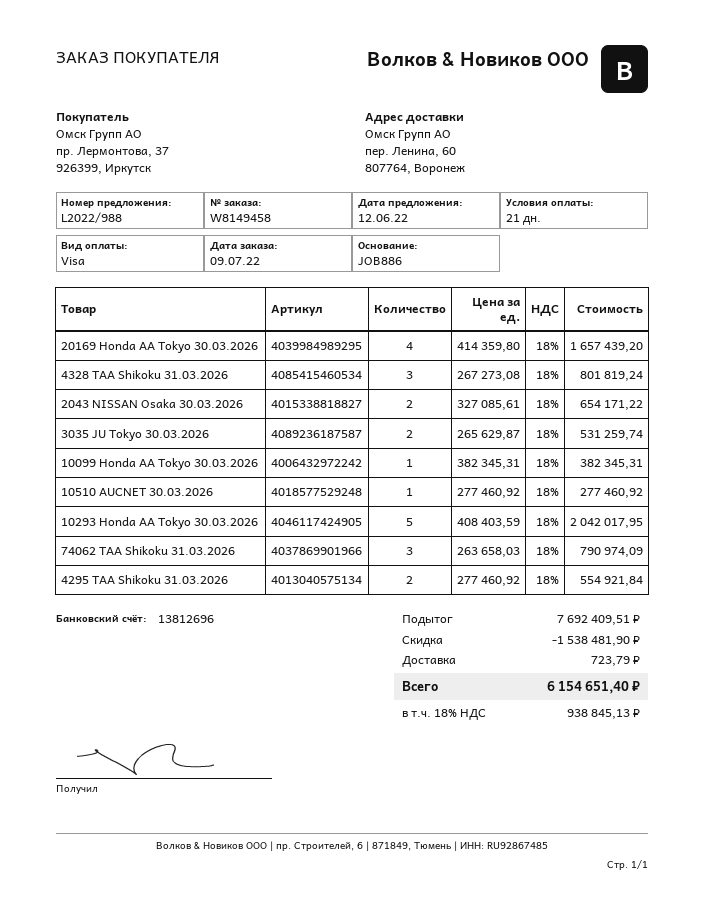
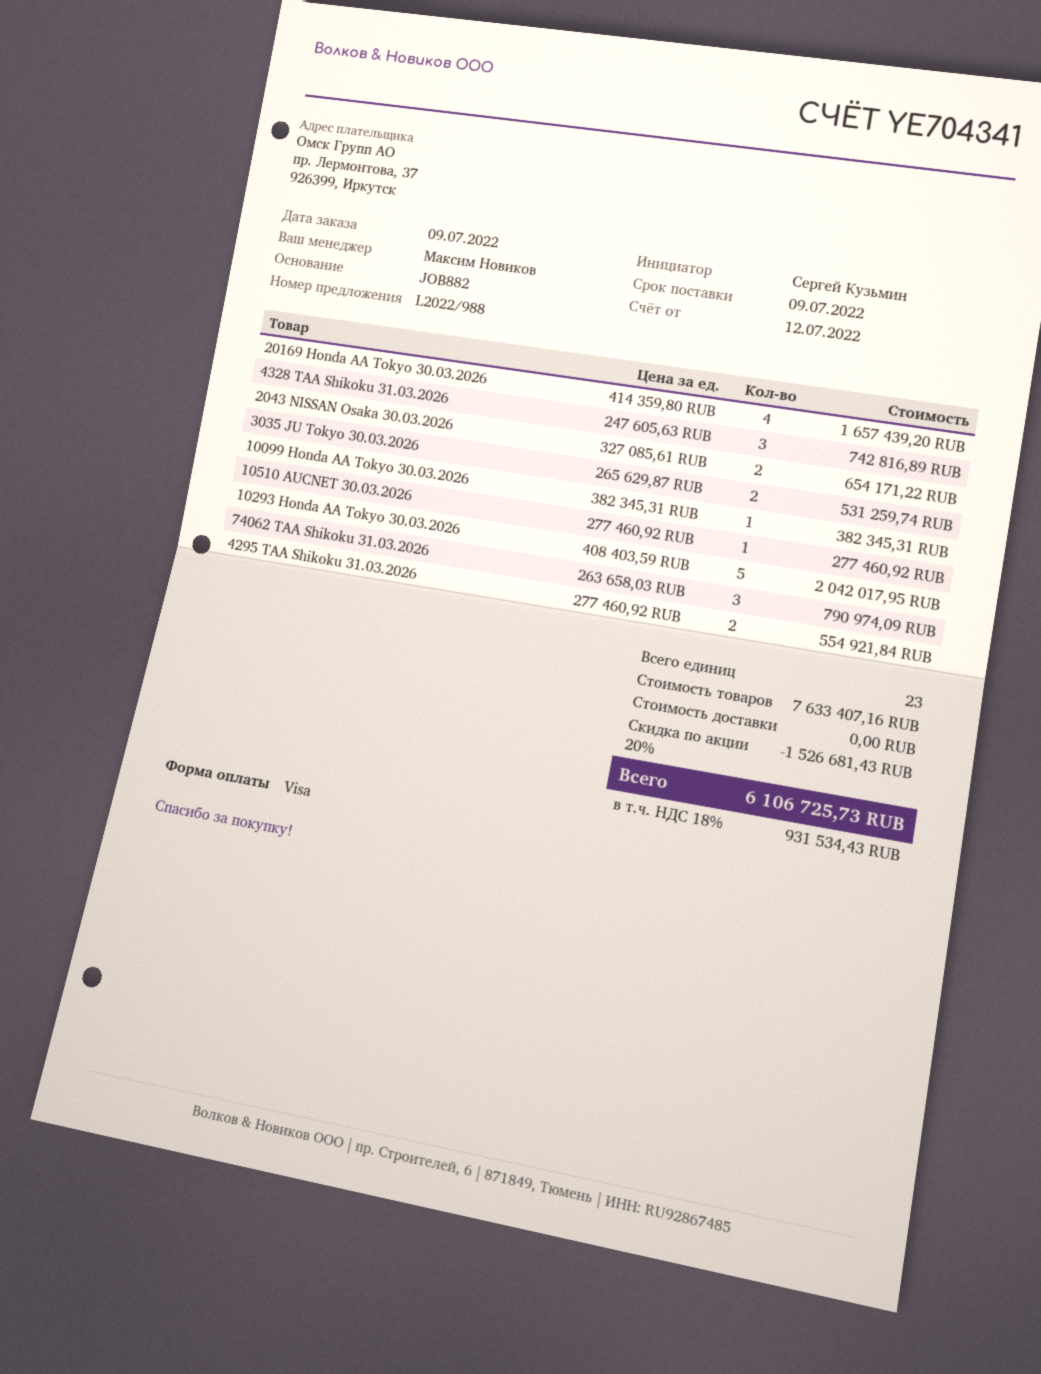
reference: JOB886 -> JOB882
4328 TAA Shikoku 31.03.2026: 3 x 267273.08 = 801819.24 -> 3 x 247605.63 = 742816.89
subtotal: 7692409.51 -> 7633407.16
discount: 1538481.90 -> 1526681.43
shipping: 723.79 -> 0.00
tax: 18% = 938845.13 -> 18% = 931534.43
total: 6154651.40 -> 6106725.73

